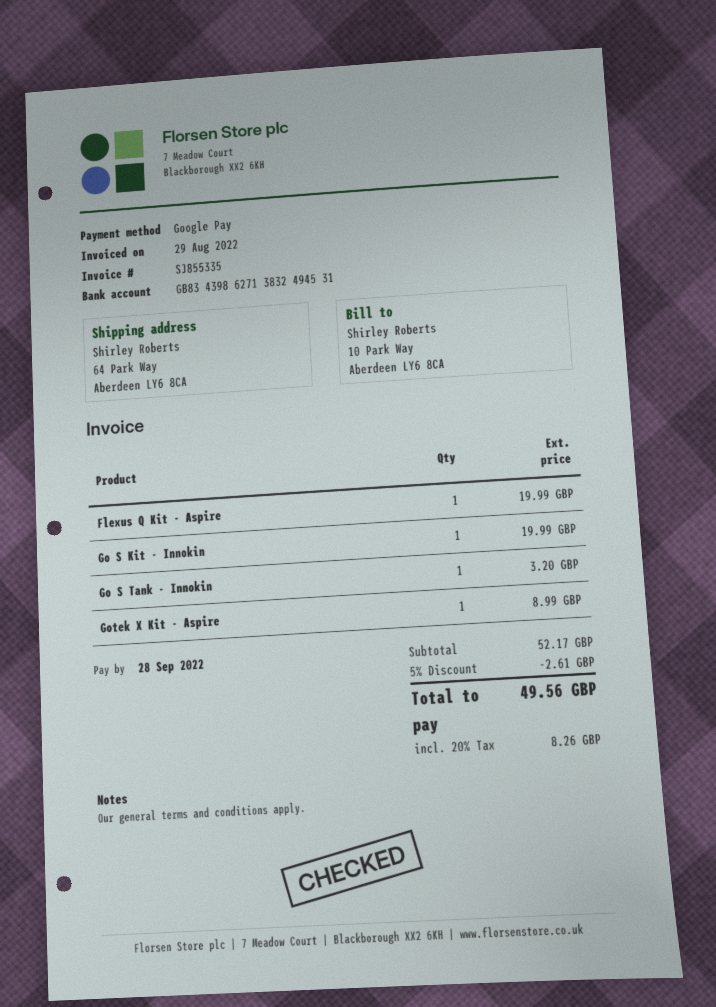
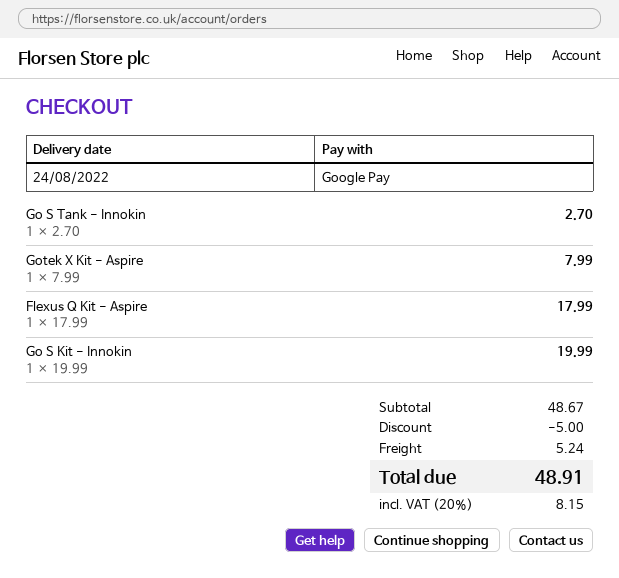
Flexus Q Kit - Aspire: 1 for 19.99 -> 1 for 17.99
Go S Tank - Innokin: 1 for 3.20 -> 1 for 2.70
Gotek X Kit - Aspire: 1 for 8.99 -> 1 for 7.99
subtotal: 52.17 -> 48.67
discount: 2.61 -> 5.00
shipping: none -> 5.24
tax: 20% = 8.26 -> 20% = 8.15
total: 49.56 -> 48.91

